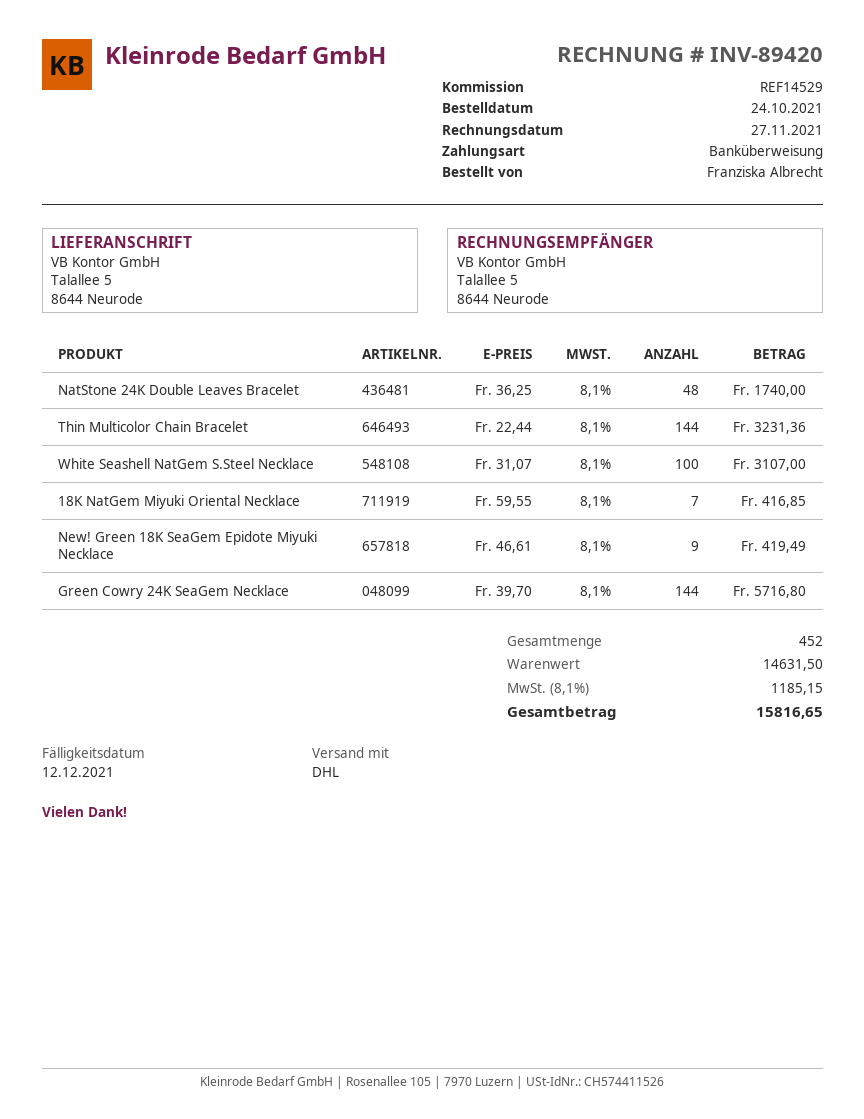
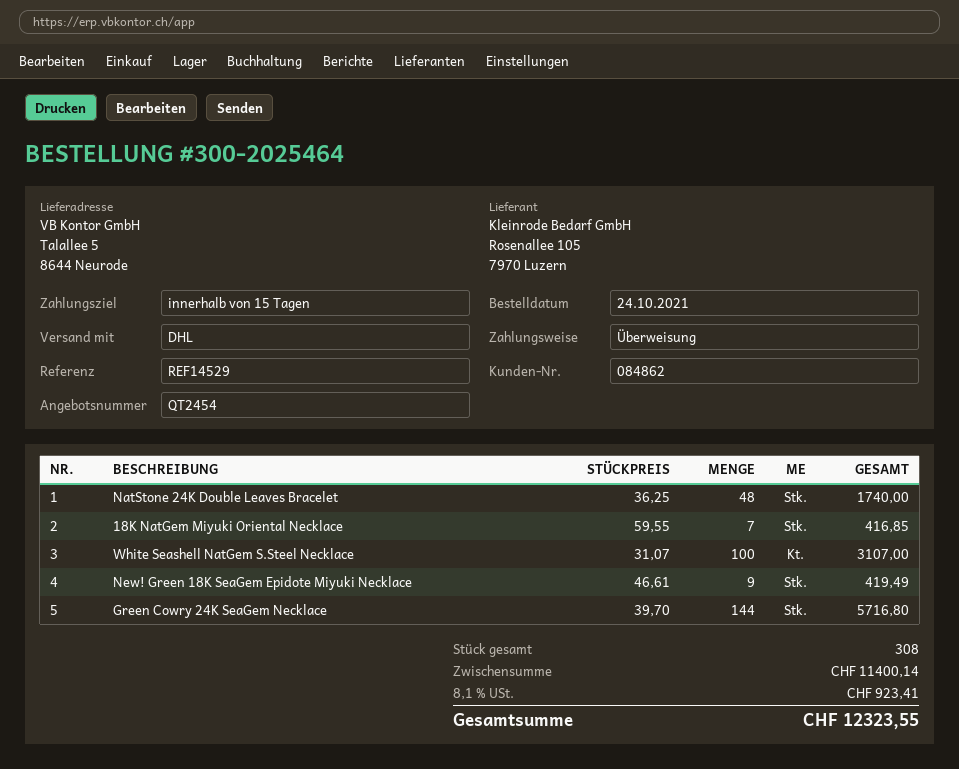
Thin Multicolor Chain Bracelet: 144 x 22.44 = 3231.36 -> none
total quantity: 452 -> 308
subtotal: 14631.50 -> 11400.14
tax: 8.1% = 1185.15 -> 8.1% = 923.41
total: 15816.65 -> 12323.55

